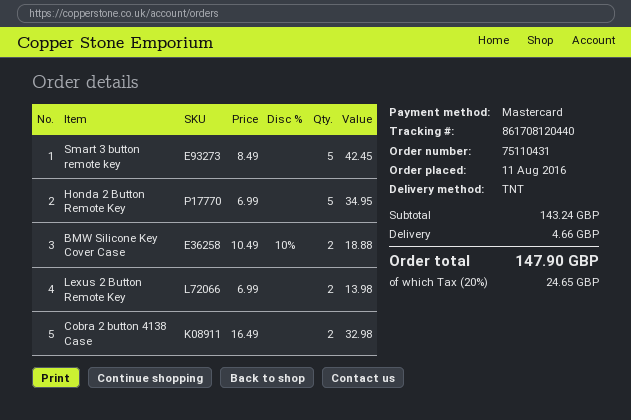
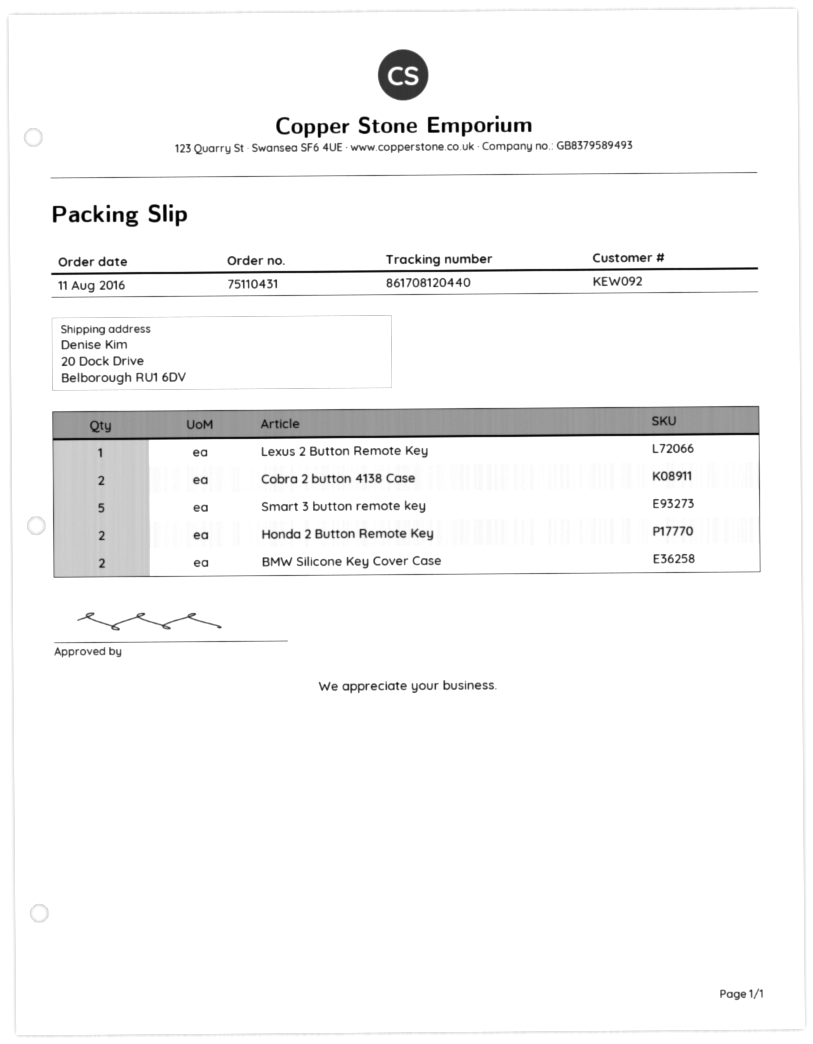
Honda 2 Button Remote Key: 5 -> 2
Lexus 2 Button Remote Key: 2 -> 1

